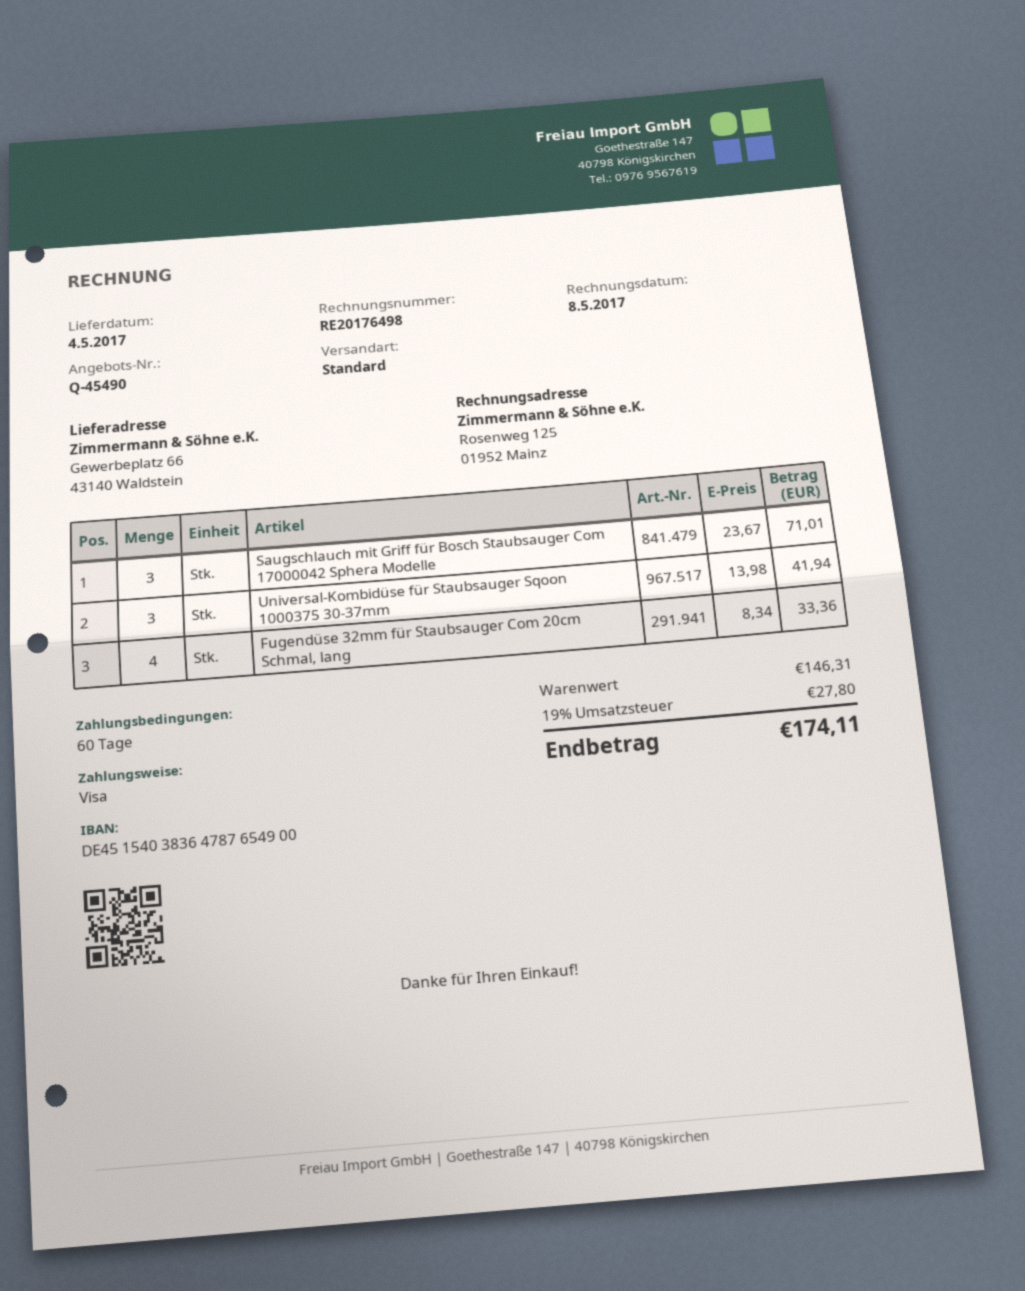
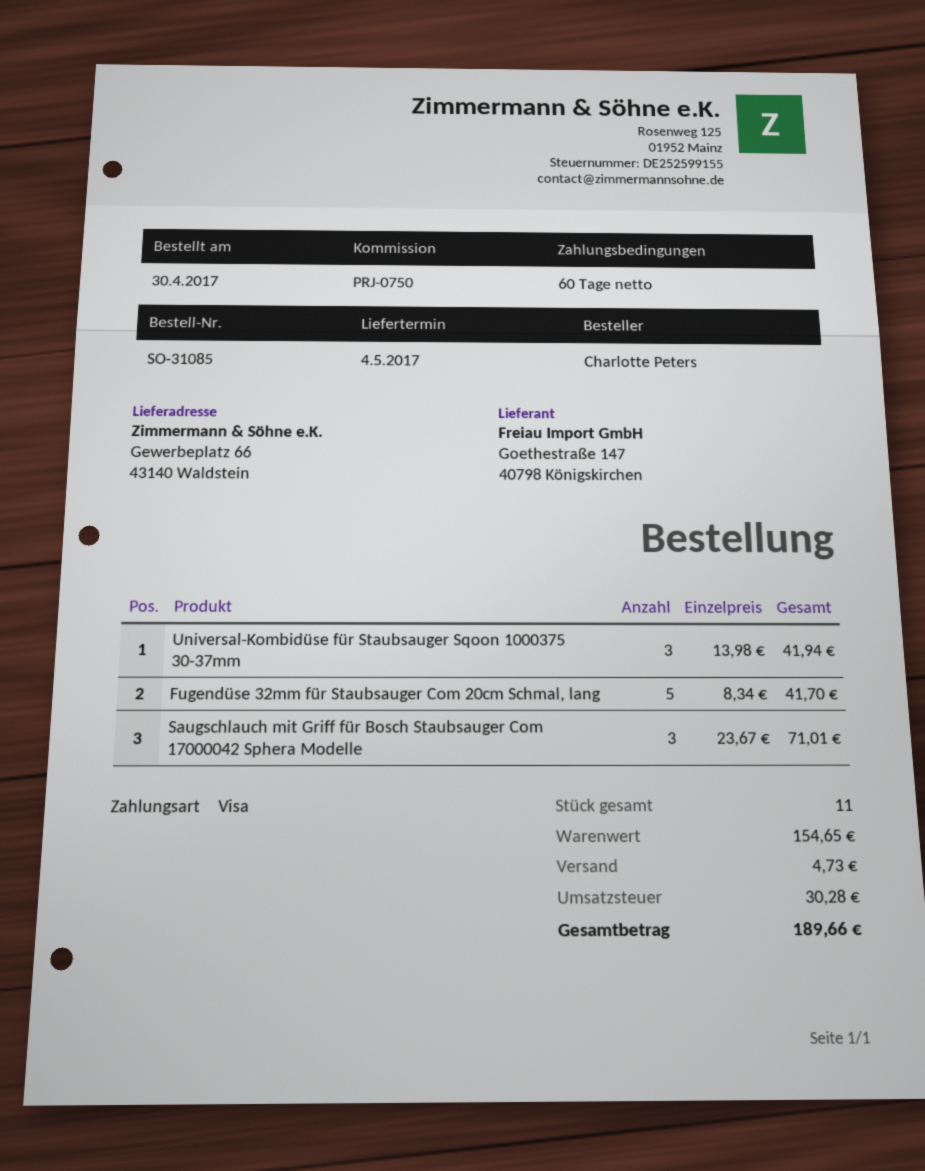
Fugendüse 32mm für Staubsauger Com 20cm Schmal, lang: 4 x 8.34 = 33.36 -> 5 x 8.34 = 41.70
subtotal: 146.31 -> 154.65
shipping: none -> 4.73
tax: 27.80 -> 30.28
total: 174.11 -> 189.66

